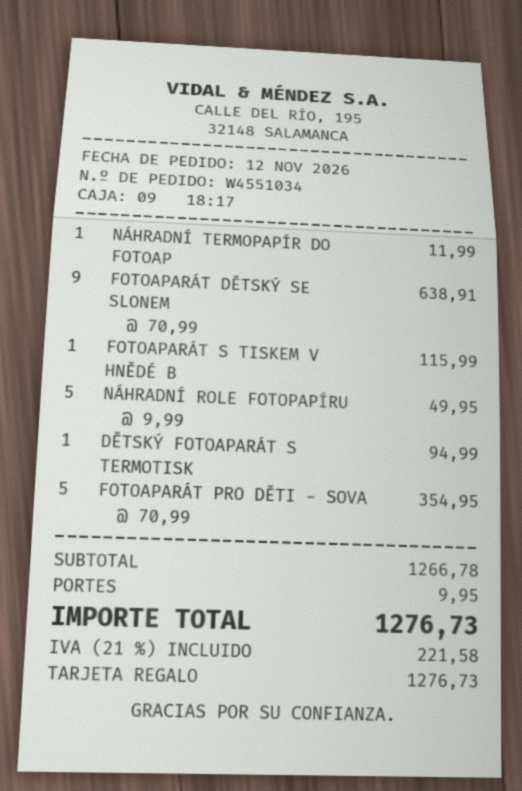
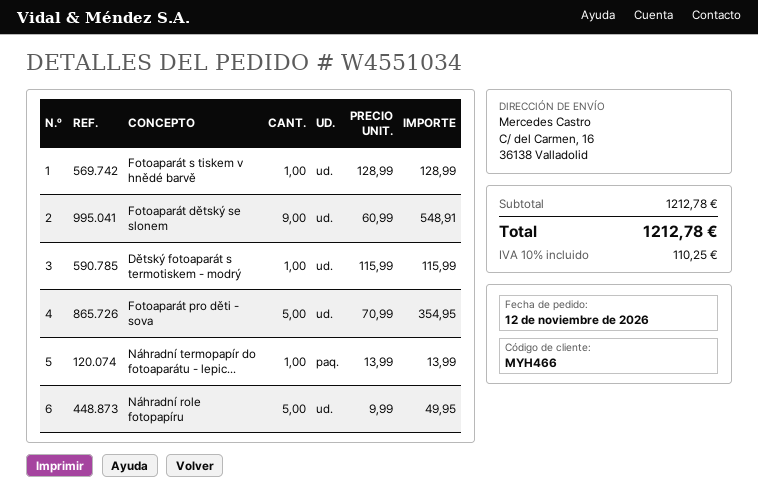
NÁHRADNÍ TERMOPAPÍR DO FOTOAP: 1 x 11.99 = 11.99 -> 1 x 13.99 = 13.99
FOTOAPARÁT DĚTSKÝ SE SLONEM: 9 x 70.99 = 638.91 -> 9 x 60.99 = 548.91
FOTOAPARÁT S TISKEM V HNĚDÉ B: 1 x 115.99 = 115.99 -> 1 x 128.99 = 128.99
DĚTSKÝ FOTOAPARÁT S TERMOTISK: 1 x 94.99 = 94.99 -> 1 x 115.99 = 115.99
subtotal: 1266.78 -> 1212.78
shipping: 9.95 -> none
tax: 21% = 221.58 -> 10% = 110.25
total: 1276.73 -> 1212.78

